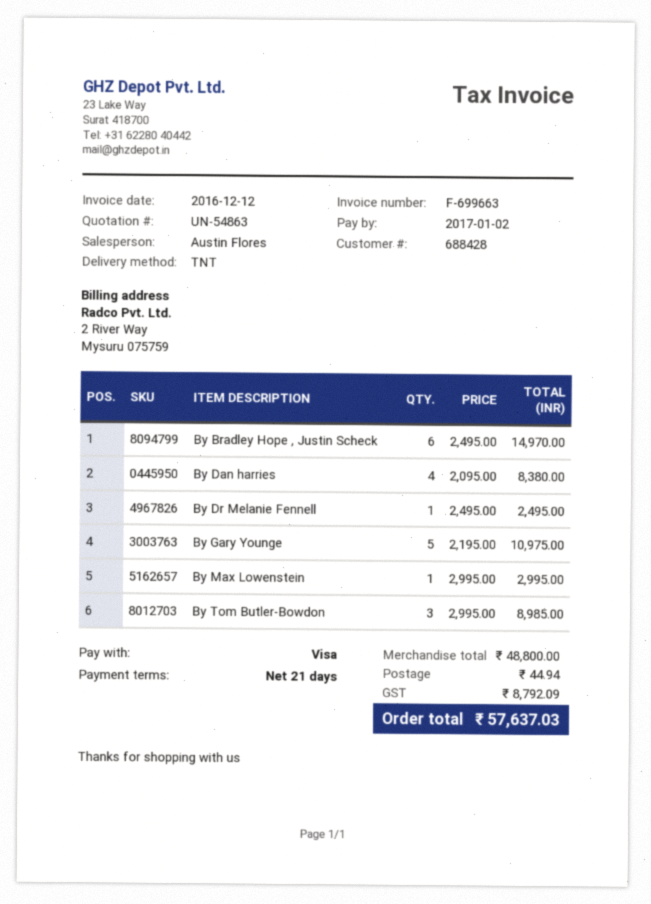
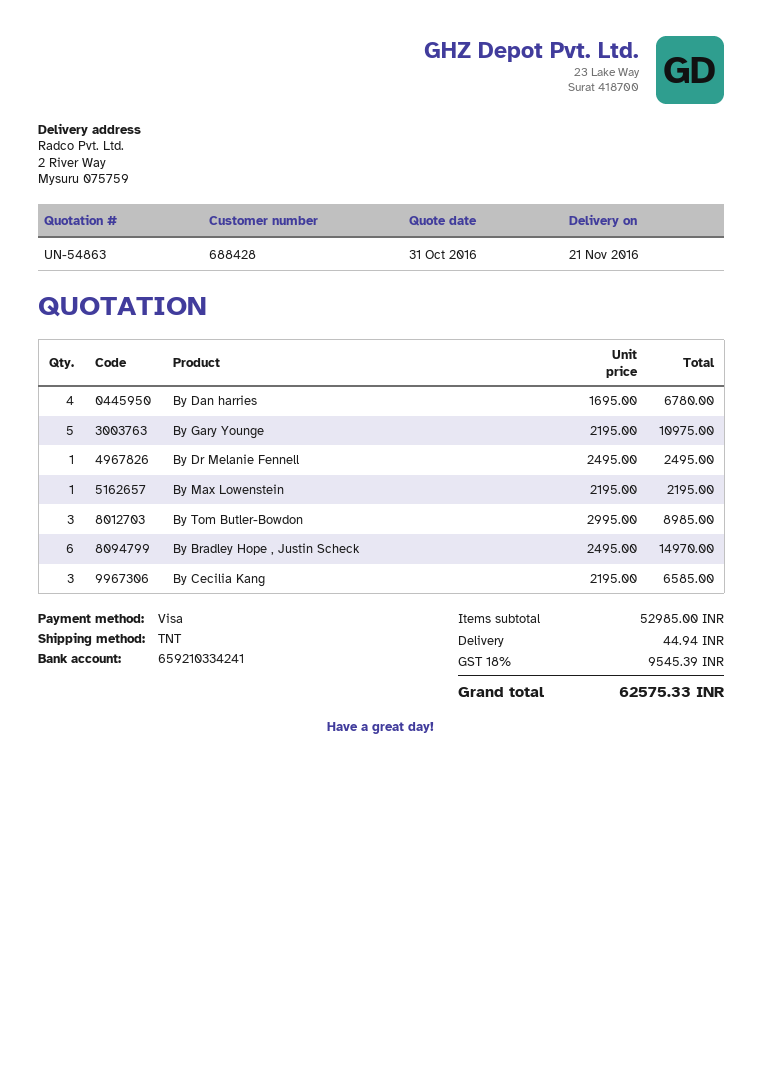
By Dan harries: 4 x 2095.00 = 8380.00 -> 4 x 1695.00 = 6780.00
By Max Lowenstein: 1 x 2995.00 = 2995.00 -> 1 x 2195.00 = 2195.00
By Cecilia Kang: none -> 3 x 2195.00 = 6585.00
subtotal: 48800.00 -> 52985.00
tax: 8792.09 -> 9545.39
total: 57637.03 -> 62575.33

